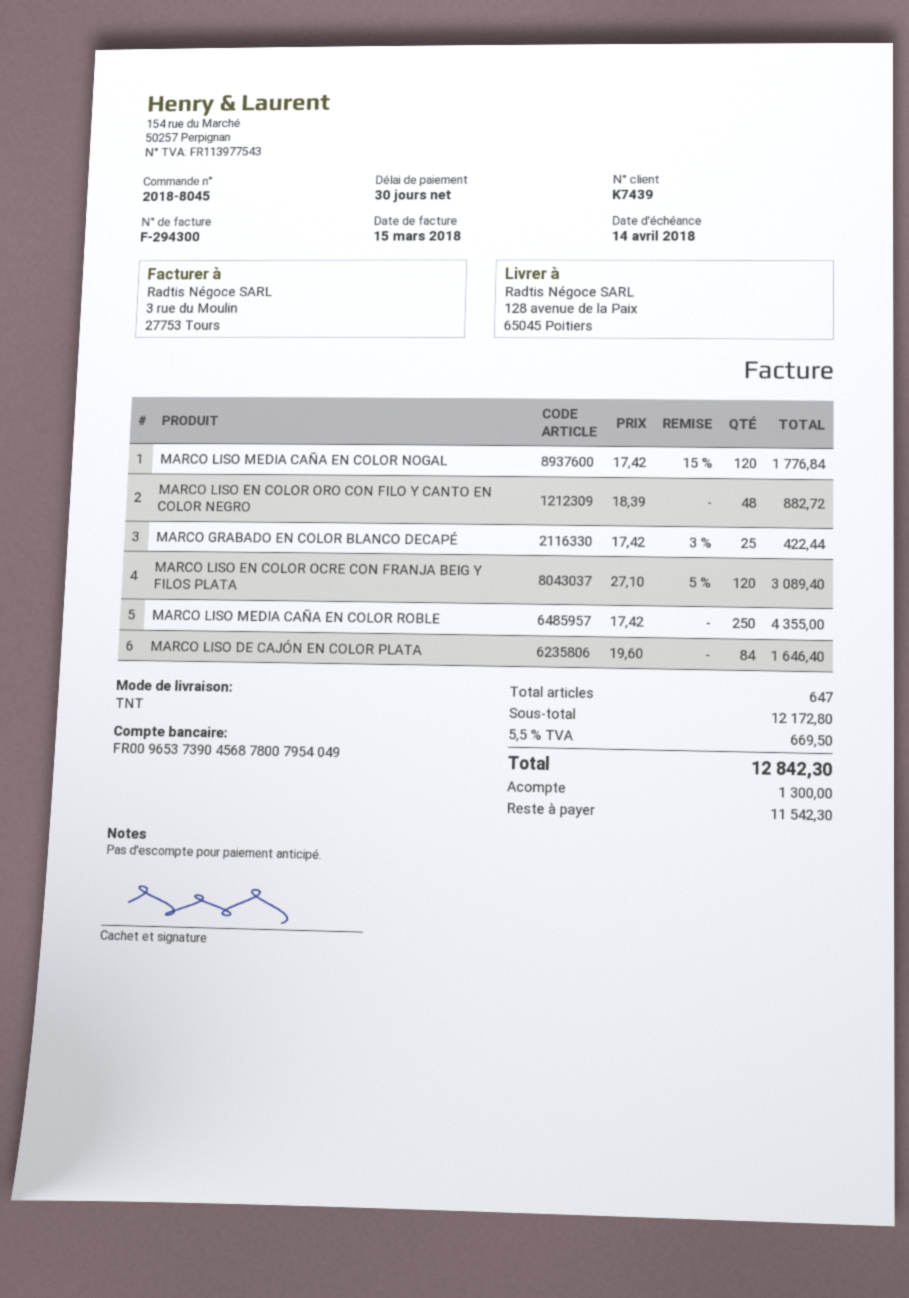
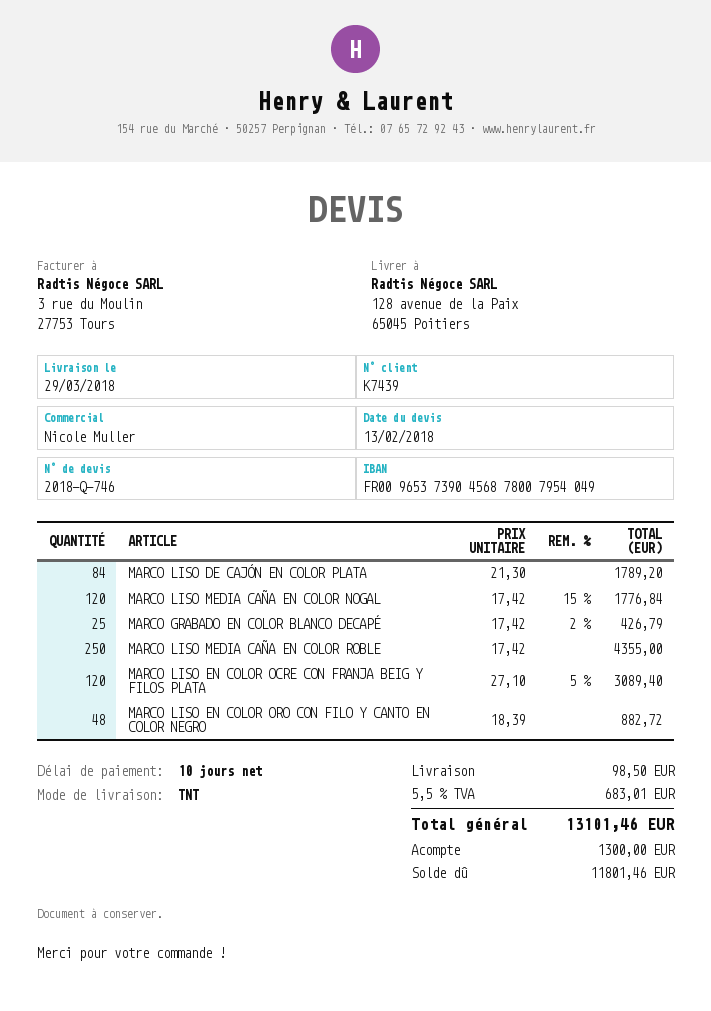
payment terms: 30 days -> 10 days
MARCO GRABADO EN COLOR BLANCO DECAPÉ: 25 x 17.42 - 3% = 422.44 -> 25 x 17.42 - 2% = 426.79
MARCO LISO DE CAJÓN EN COLOR PLATA: 84 x 19.60 = 1646.40 -> 84 x 21.30 = 1789.20
shipping: none -> 98.50
tax: 5.5% = 669.50 -> 5.5% = 683.01
total: 12842.30 -> 13101.46
balance: 11542.30 -> 11801.46

